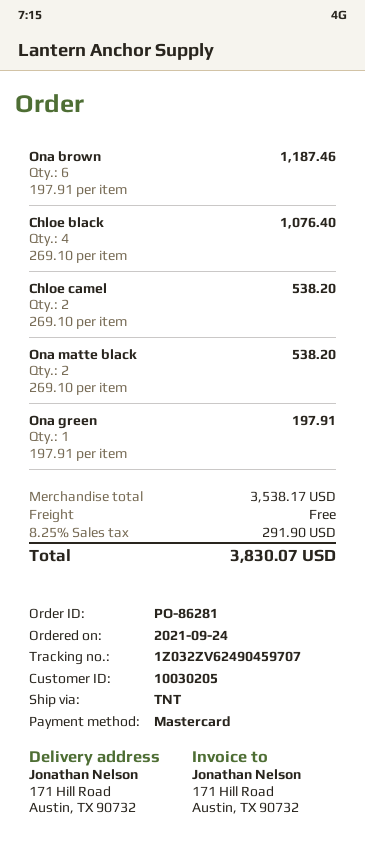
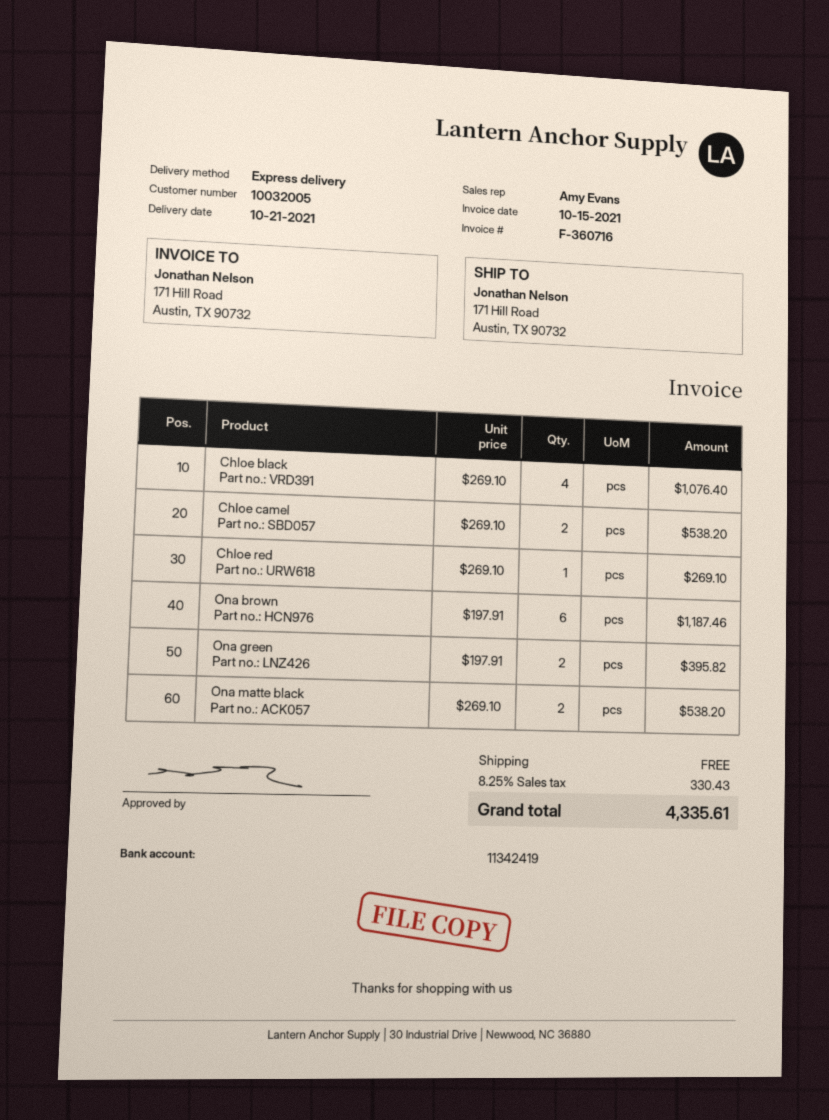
customer number: 10030205 -> 10032005
shipping method: TNT -> express
Ona green: 1 x 197.91 = 197.91 -> 2 x 197.91 = 395.82
Chloe red: none -> 1 x 269.10 = 269.10
tax: 8.25% = 291.90 -> 8.25% = 330.43
total: 3830.07 -> 4335.61

